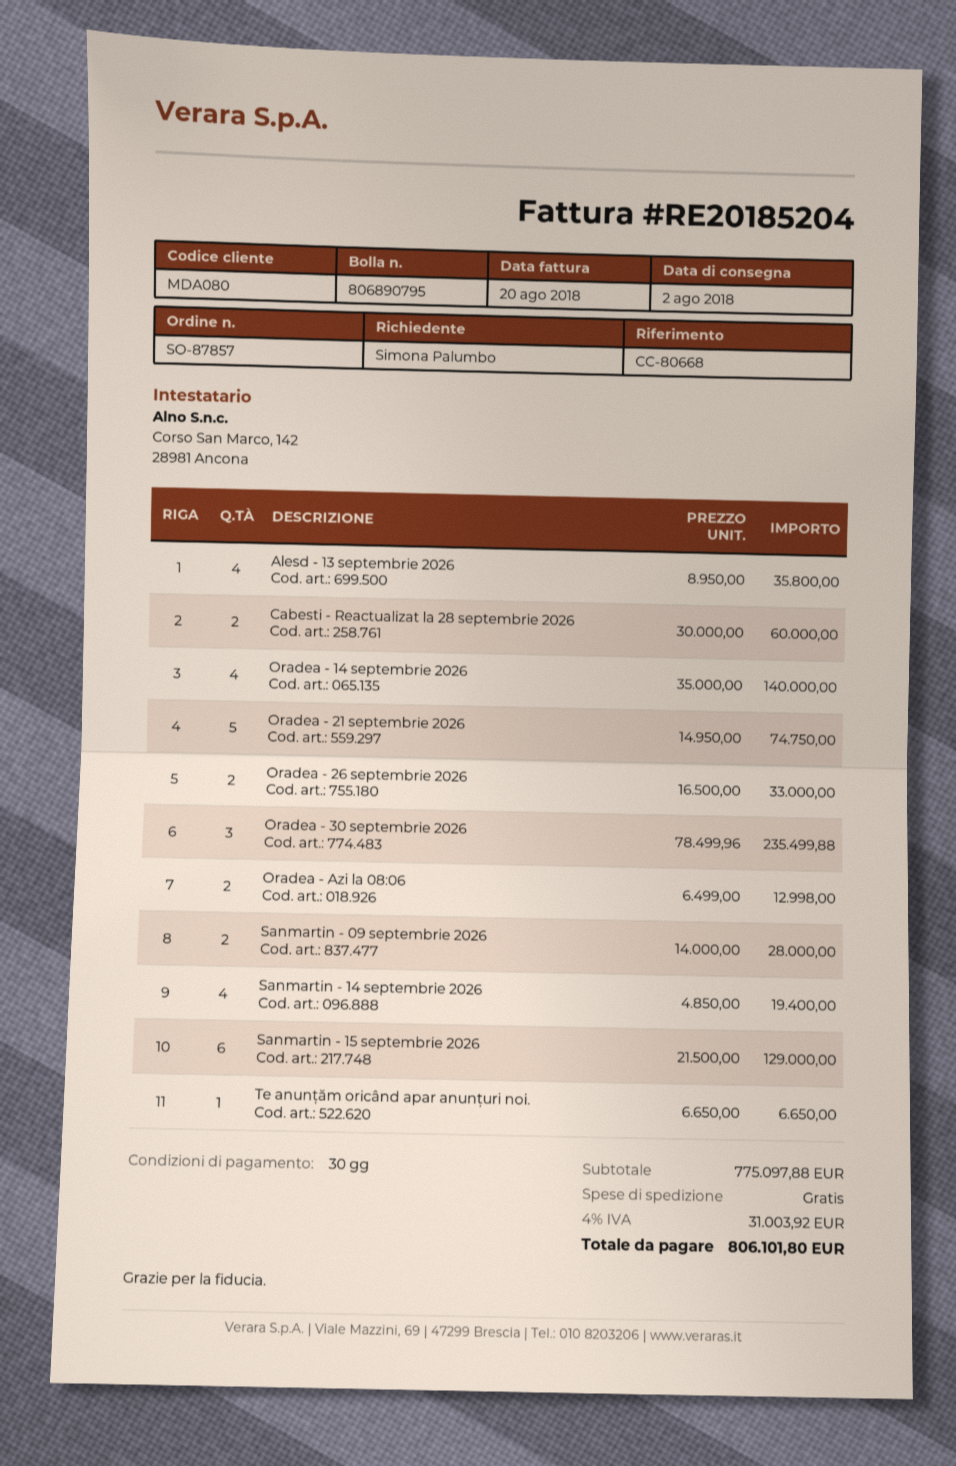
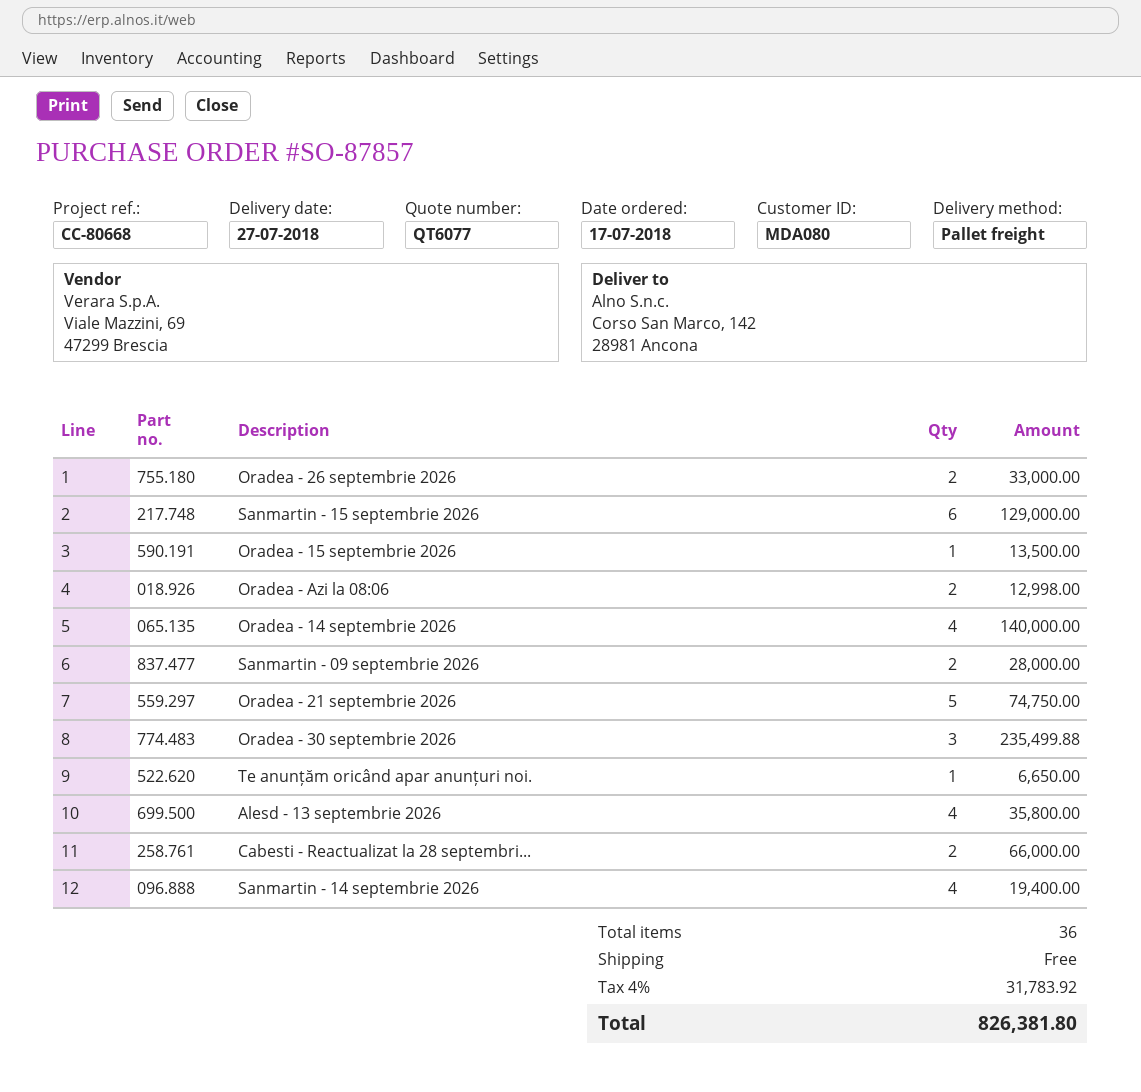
delivery date: 2018-08-02 -> 2018-07-27
Cabesti - Reactualizat la 28 septembrie 2026: 2 for 60000.00 -> 2 for 66000.00
Oradea - 15 septembrie 2026: none -> 1 for 13500.00
tax: 4% = 31003.92 -> 4% = 31783.92
total: 806101.80 -> 826381.80

